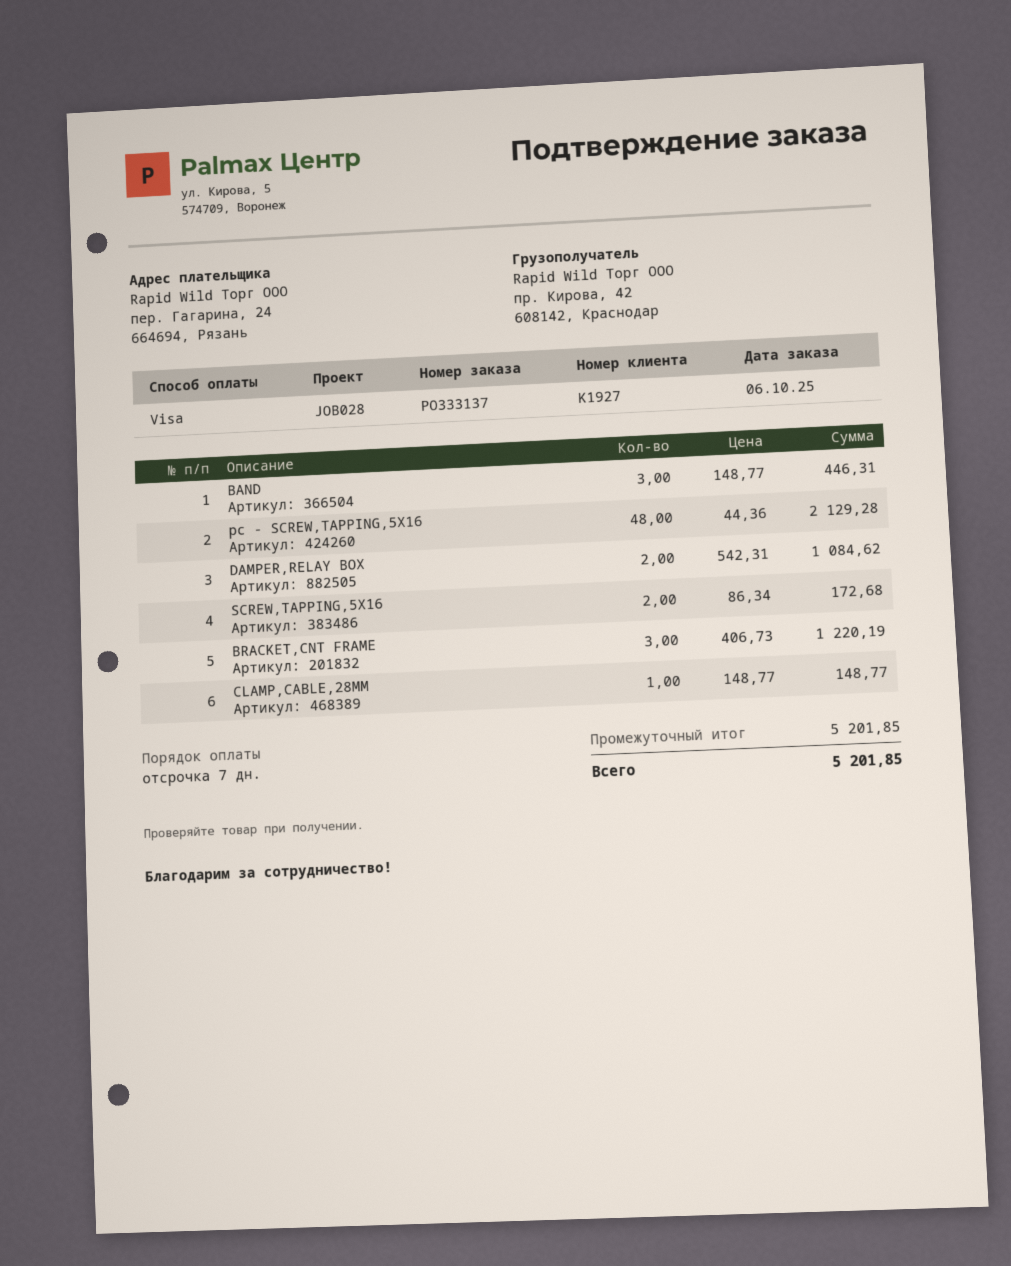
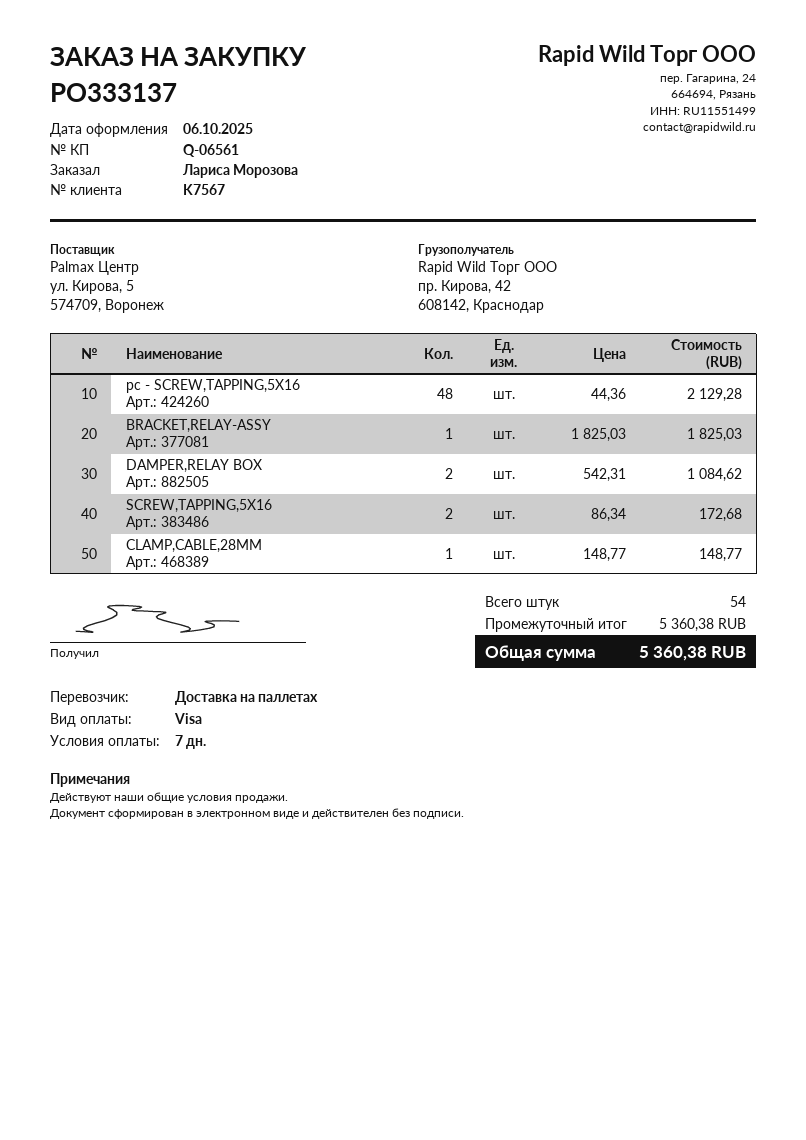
customer number: K1927 -> K7567
BAND: 3 x 148.77 = 446.31 -> none
BRACKET,CNT FRAME: 3 x 406.73 = 1220.19 -> none
BRACKET,RELAY-ASSY: none -> 1 x 1825.03 = 1825.03
subtotal: 5201.85 -> 5360.38
total: 5201.85 -> 5360.38

